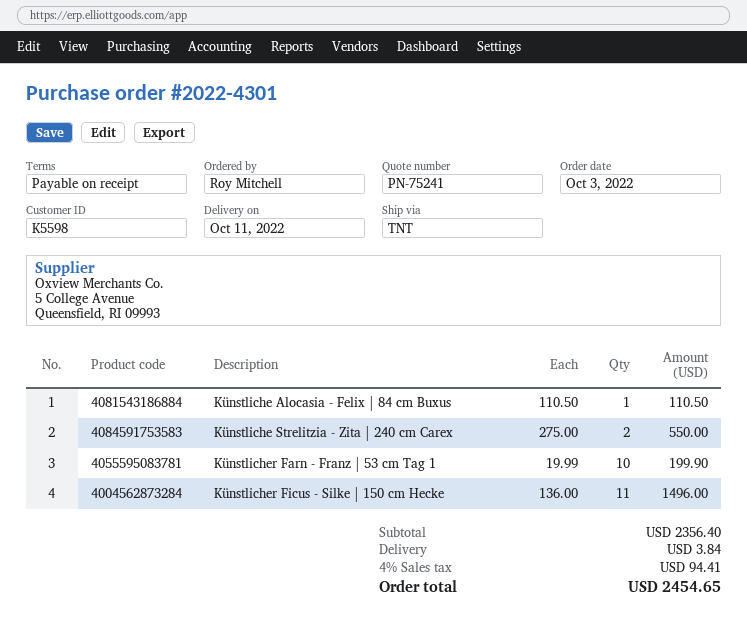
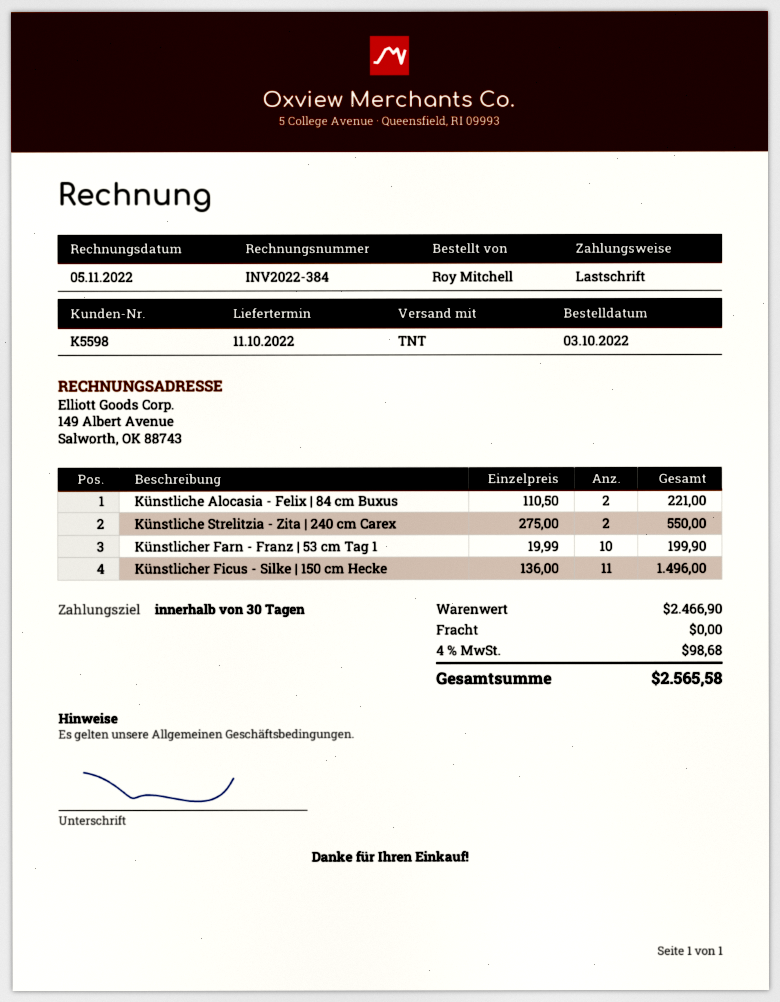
payment terms: on receipt -> 30 days
Künstliche Alocasia - Felix | 84 cm Buxus: 1 x 110.50 = 110.50 -> 2 x 110.50 = 221.00
subtotal: 2356.40 -> 2466.90
shipping: 3.84 -> 0.00
tax: 4% = 94.41 -> 4% = 98.68
total: 2454.65 -> 2565.58

